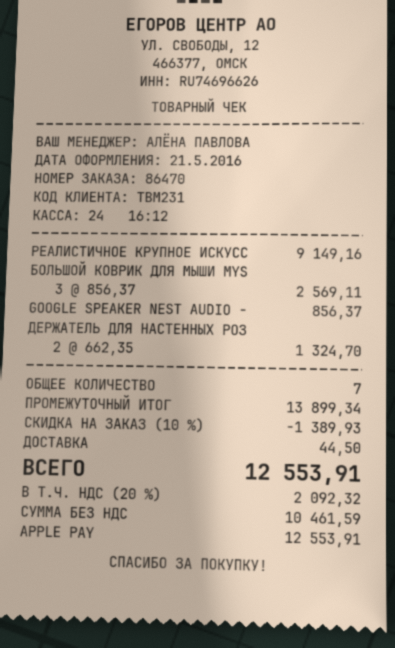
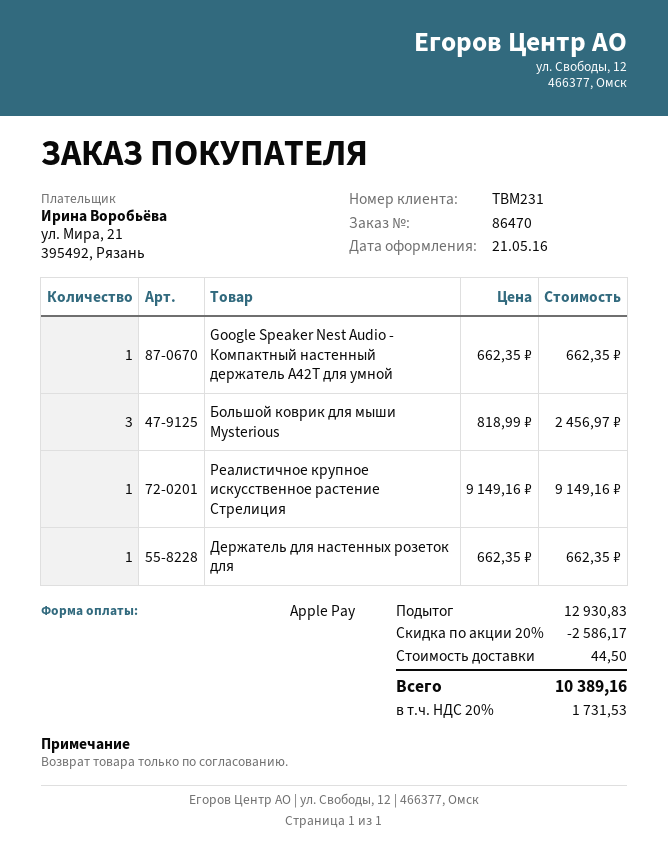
БОЛЬШОЙ КОВРИК ДЛЯ МЫШИ MYS: 3 x 856.37 = 2569.11 -> 3 x 818.99 = 2456.97
GOOGLE SPEAKER NEST AUDIO -: 1 x 856.37 = 856.37 -> 1 x 662.35 = 662.35
ДЕРЖАТЕЛЬ ДЛЯ НАСТЕННЫХ РОЗ: 2 x 662.35 = 1324.70 -> 1 x 662.35 = 662.35
subtotal: 13899.34 -> 12930.83
discount: 10% = 1389.93 -> 20% = 2586.17
tax: 20% = 2092.32 -> 20% = 1731.53
total: 12553.91 -> 10389.16

